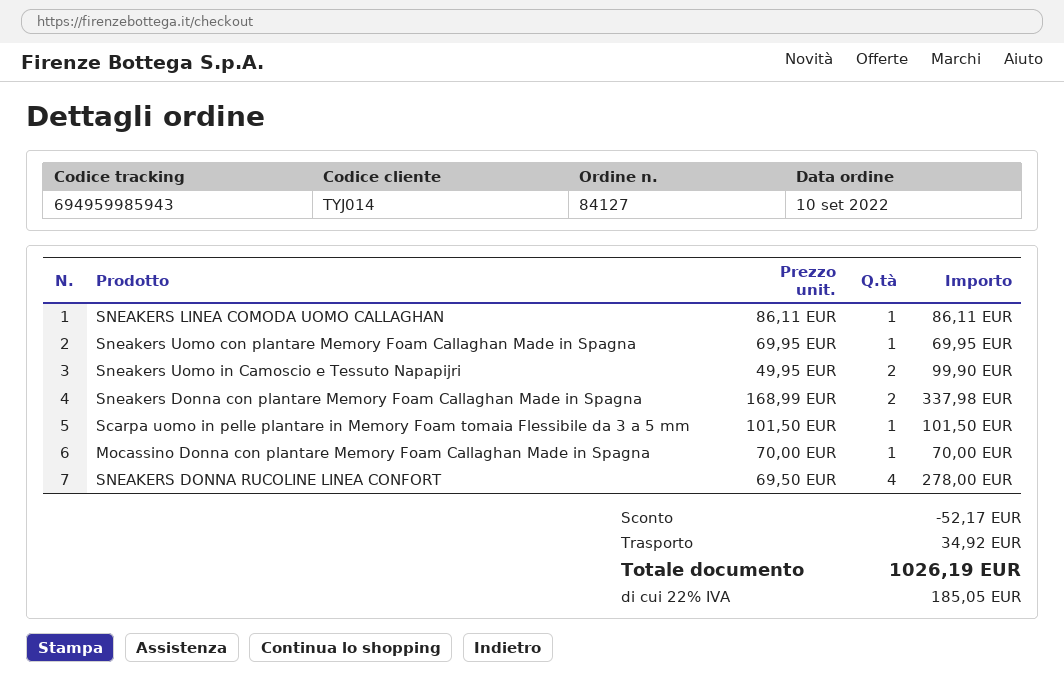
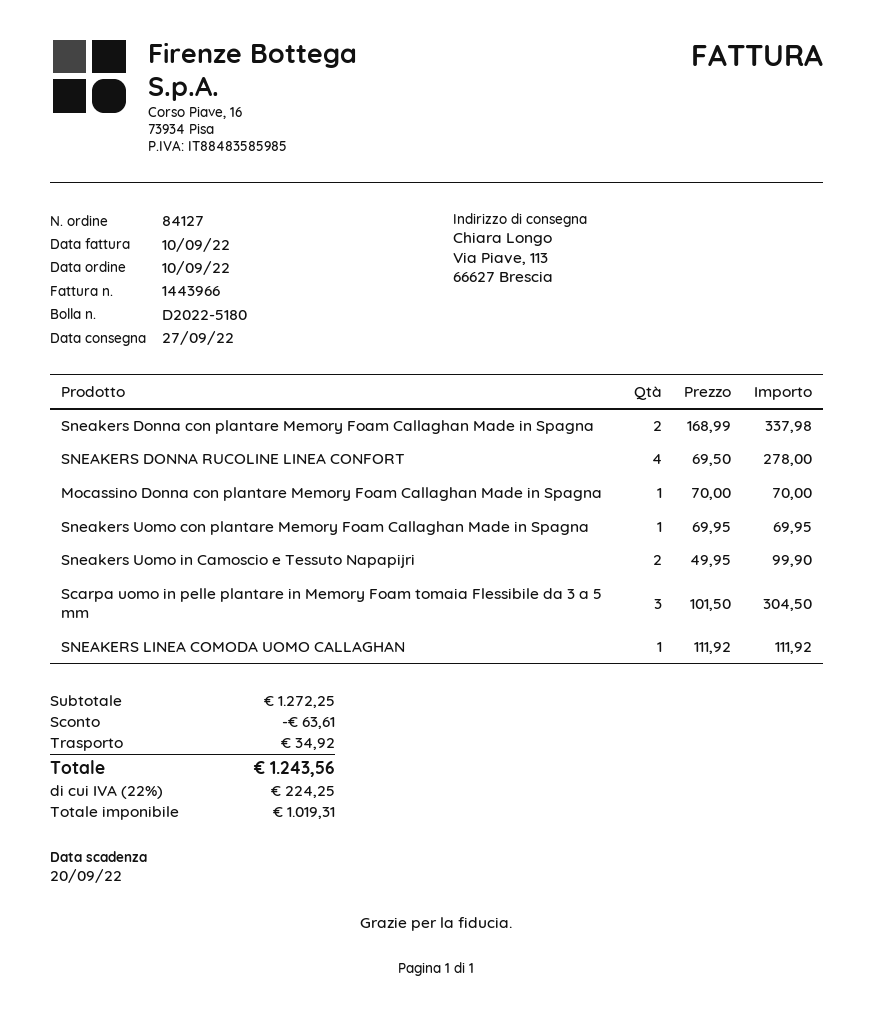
SNEAKERS LINEA COMODA UOMO CALLAGHAN: 1 x 86.11 = 86.11 -> 1 x 111.92 = 111.92
Scarpa uomo in pelle plantare in Memory Foam tomaia Flessibile da 3 a 5 mm: 1 x 101.50 = 101.50 -> 3 x 101.50 = 304.50
discount: 52.17 -> 63.61
tax: 22% = 185.05 -> 22% = 224.25
total: 1026.19 -> 1243.56

